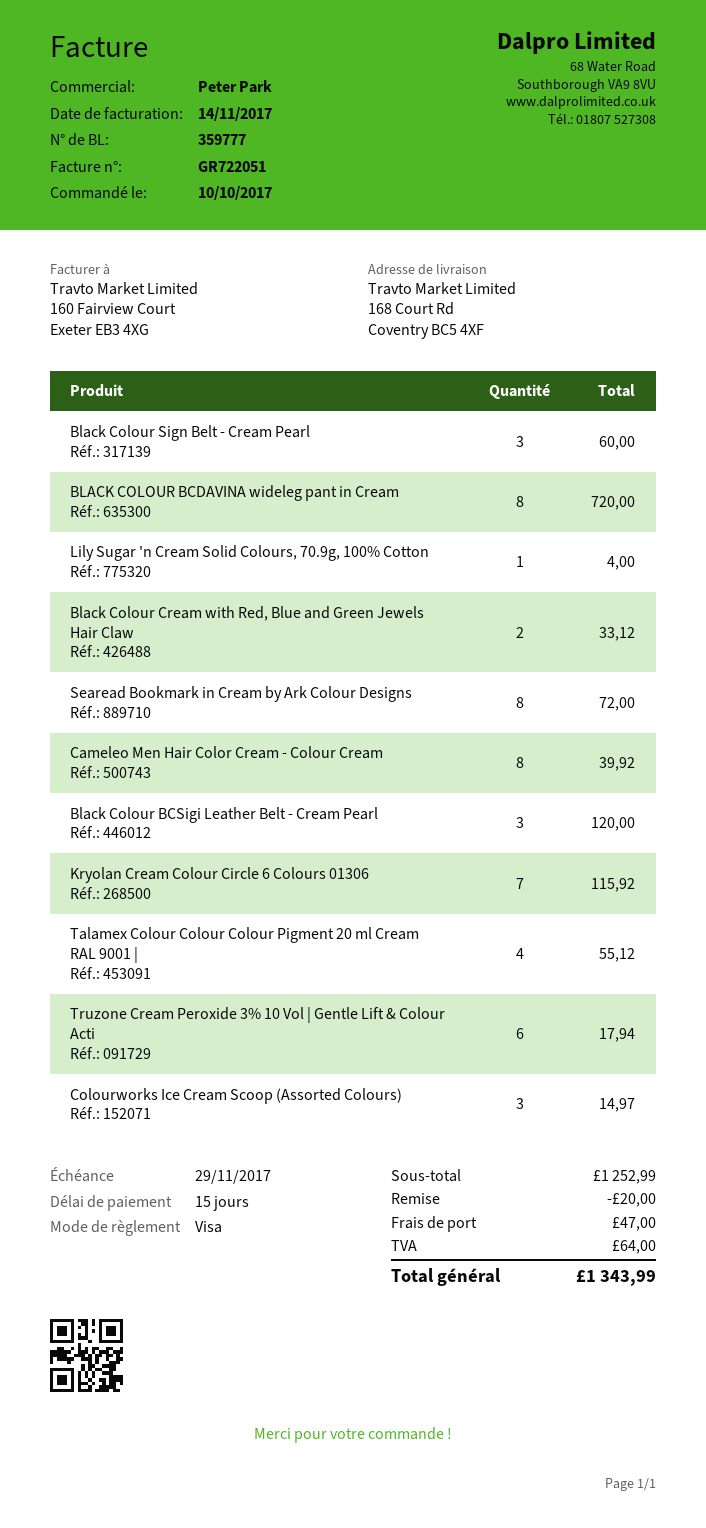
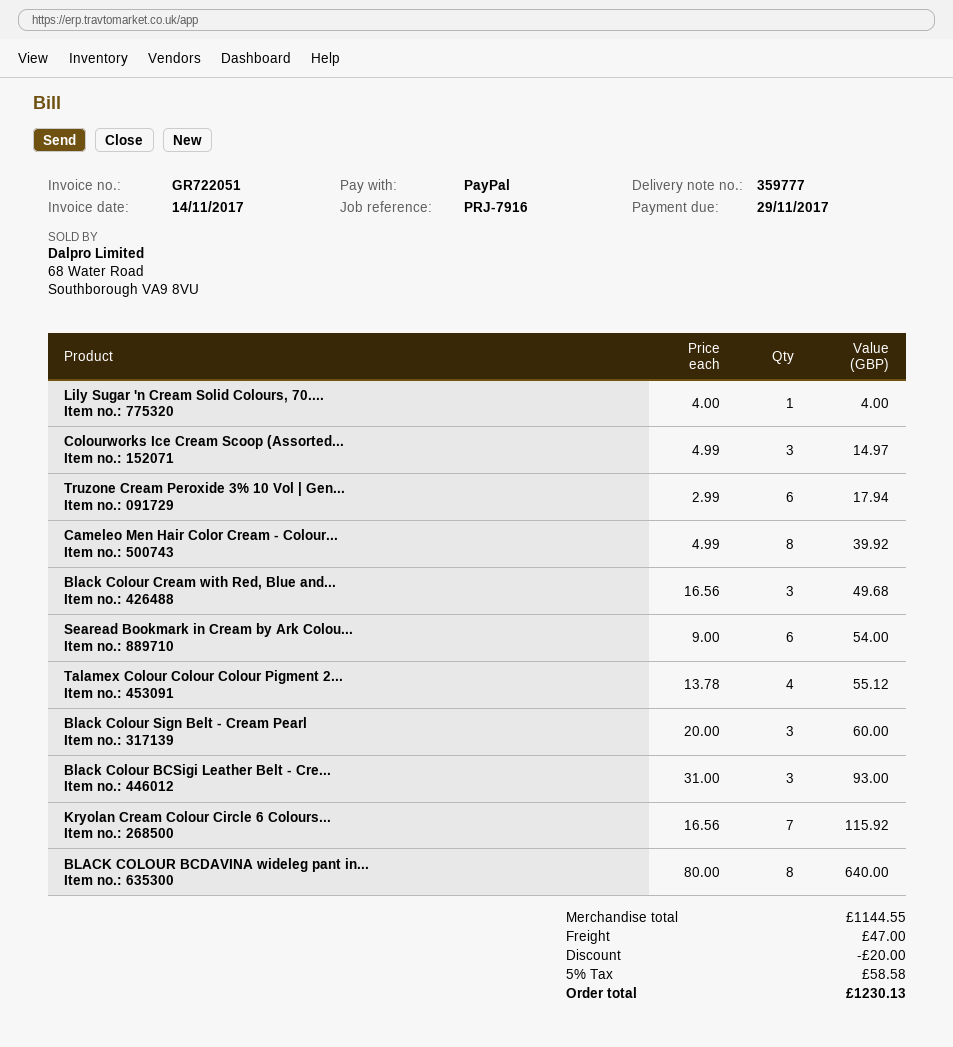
payment method: Visa -> PayPal
BLACK COLOUR BCDAVINA wideleg pant in Cream: 8 for 720.00 -> 8 for 640.00
Black Colour Cream with Red, Blue and Green Jewels Hair Claw: 2 for 33.12 -> 3 for 49.68
Searead Bookmark in Cream by Ark Colour Designs: 8 for 72.00 -> 6 for 54.00
Black Colour BCSigi Leather Belt - Cream Pearl: 3 for 120.00 -> 3 for 93.00
subtotal: 1252.99 -> 1144.55
tax: 64.00 -> 58.58
total: 1343.99 -> 1230.13

